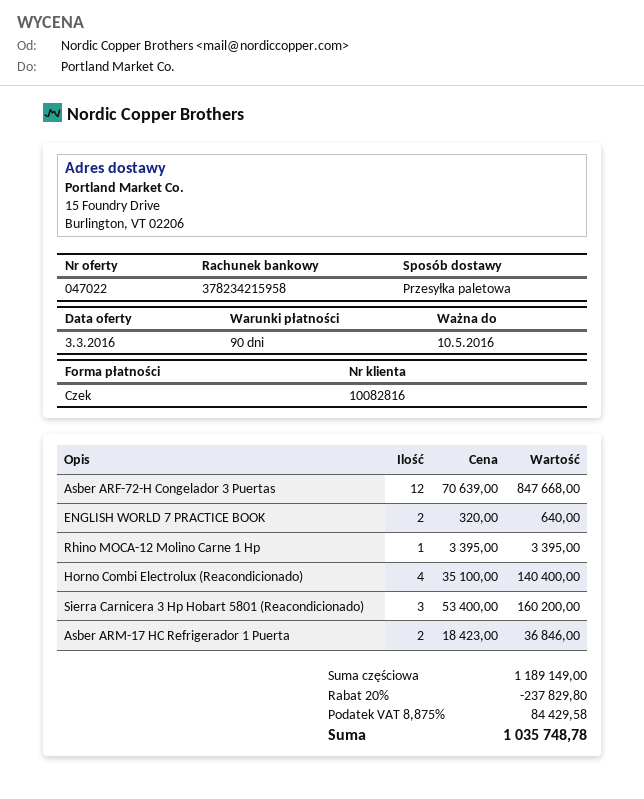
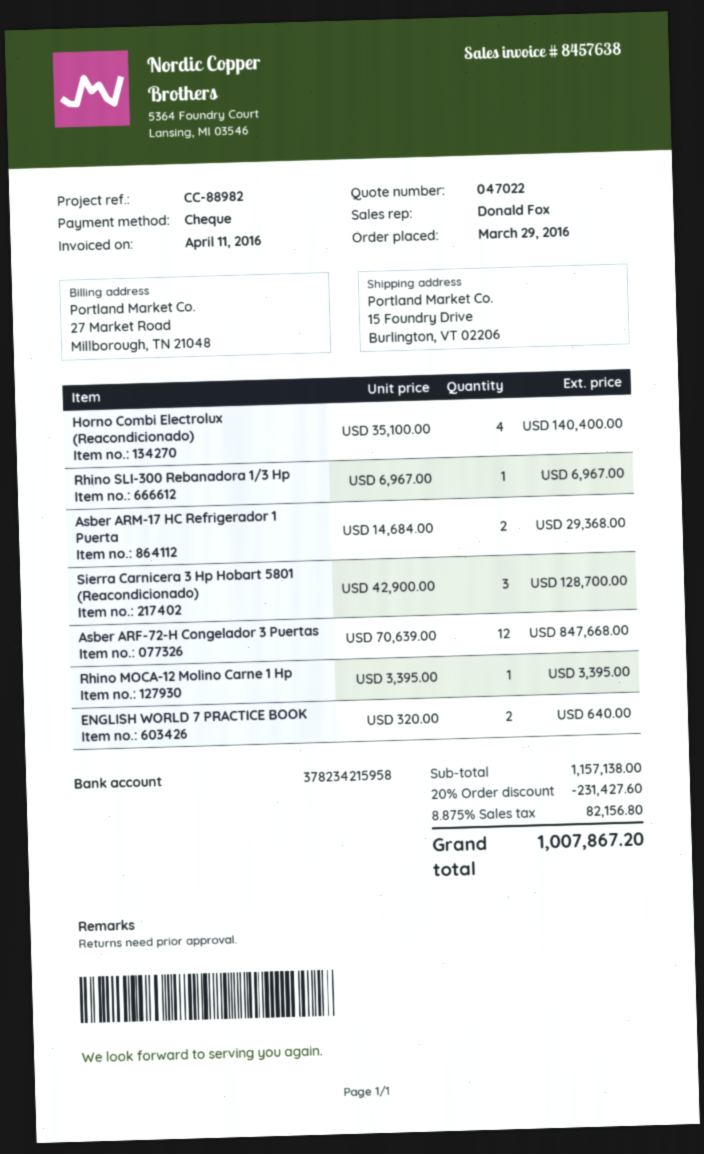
Sierra Carnicera 3 Hp Hobart 5801 (Reacondicionado): 3 x 53400.00 = 160200.00 -> 3 x 42900.00 = 128700.00
Asber ARM-17 HC Refrigerador 1 Puerta: 2 x 18423.00 = 36846.00 -> 2 x 14684.00 = 29368.00
Rhino SLI-300 Rebanadora 1/3 Hp: none -> 1 x 6967.00 = 6967.00
subtotal: 1189149.00 -> 1157138.00
discount: 20% = 237829.80 -> 20% = 231427.60
tax: 8.875% = 84429.58 -> 8.875% = 82156.80
total: 1035748.78 -> 1007867.20

